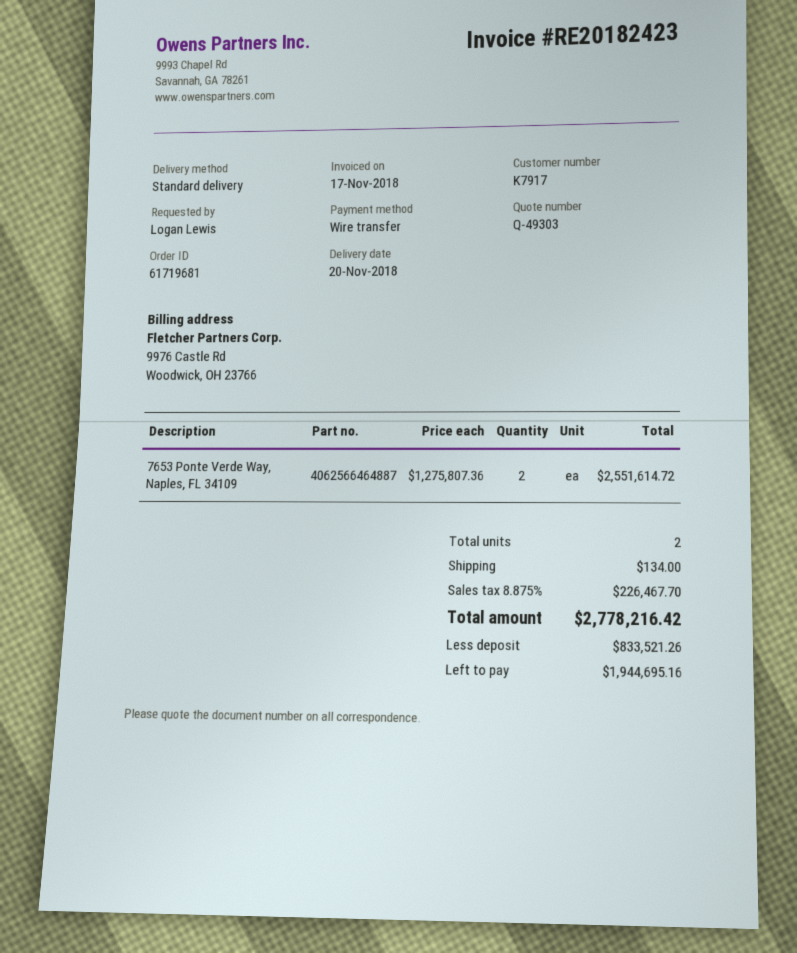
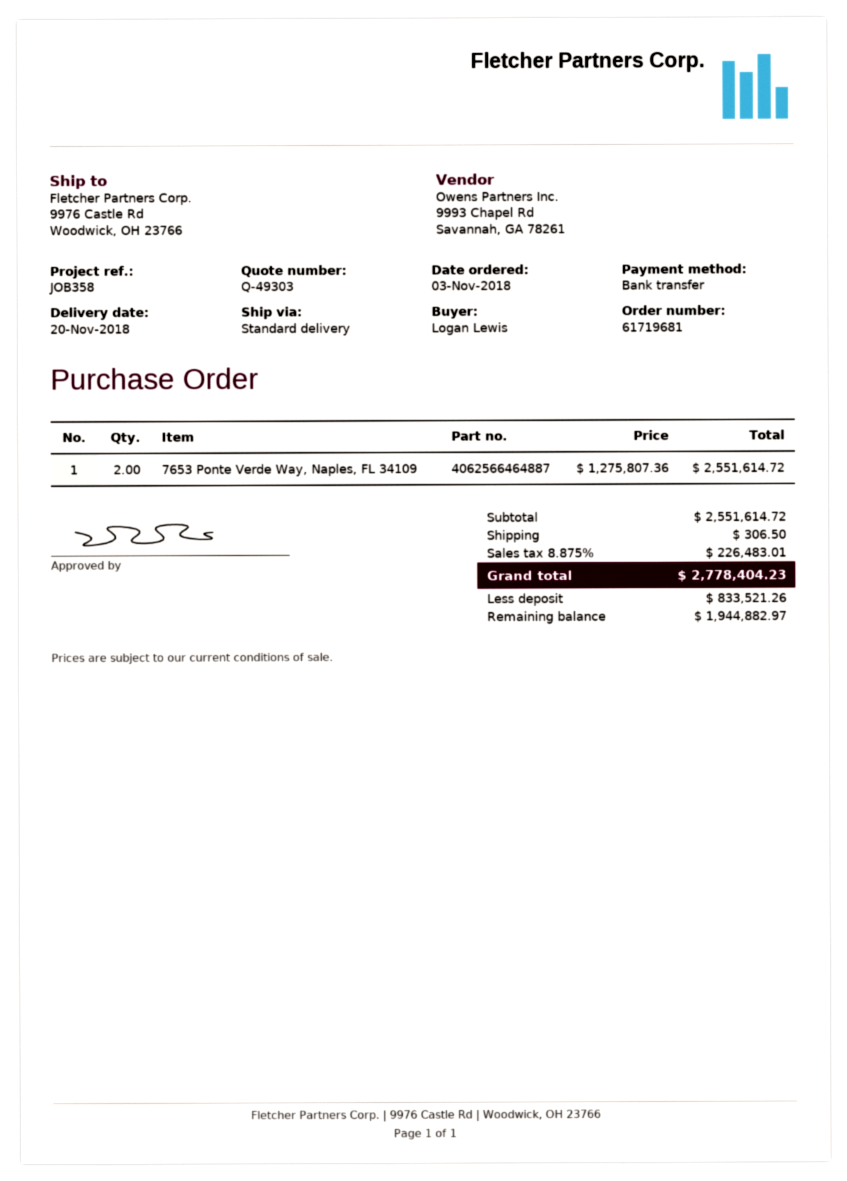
shipping: 134.00 -> 306.50
tax: 8.875% = 226467.70 -> 8.875% = 226483.01
total: 2778216.42 -> 2778404.23
balance: 1944695.16 -> 1944882.97

